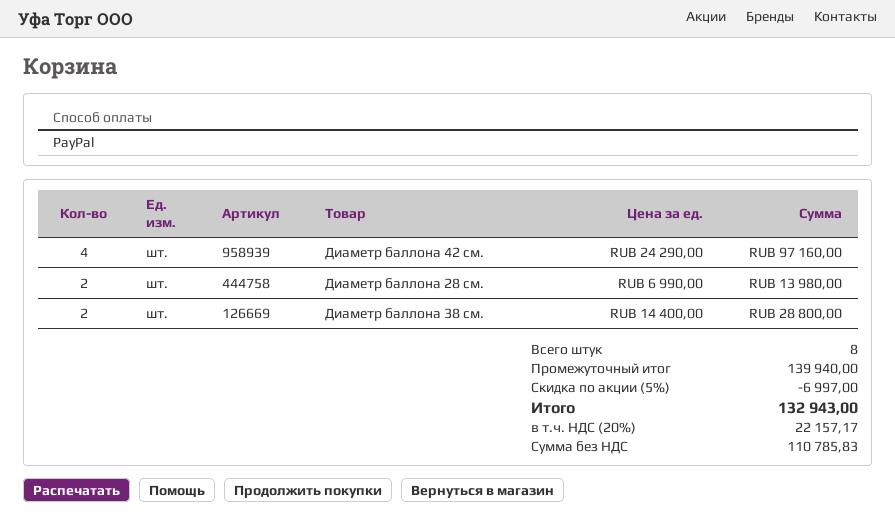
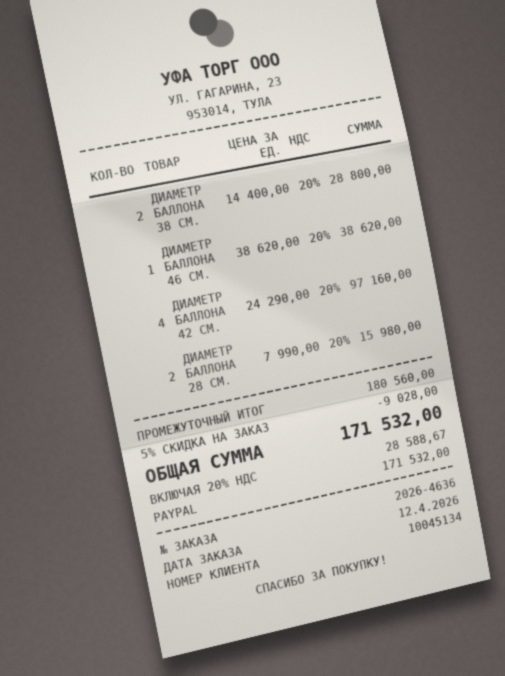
Диаметр баллона 28 см.: 2 x 6990.00 = 13980.00 -> 2 x 7990.00 = 15980.00
ДИАМЕТР БАЛЛОНА 46 СМ.: none -> 1 x 38620.00 = 38620.00
subtotal: 139940.00 -> 180560.00
discount: 5% = 6997.00 -> 5% = 9028.00
tax: 20% = 22157.17 -> 20% = 28588.67
total: 132943.00 -> 171532.00

